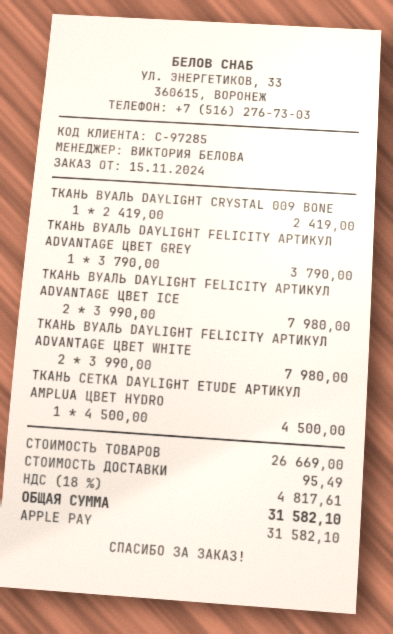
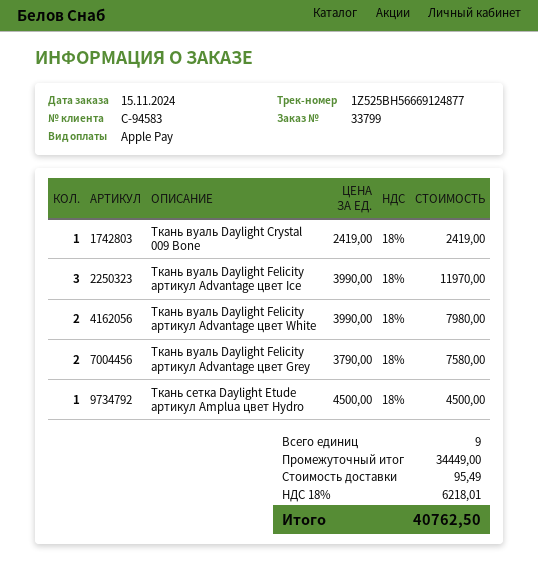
customer number: C-97285 -> C-94583
ТКАНЬ ВУАЛЬ DAYLIGHT FELICITY АРТИКУЛ ADVANTAGE ЦВЕТ GREY: 1 x 3790.00 = 3790.00 -> 2 x 3790.00 = 7580.00
ТКАНЬ ВУАЛЬ DAYLIGHT FELICITY АРТИКУЛ ADVANTAGE ЦВЕТ ICE: 2 x 3990.00 = 7980.00 -> 3 x 3990.00 = 11970.00
subtotal: 26669.00 -> 34449.00
tax: 18% = 4817.61 -> 18% = 6218.01
total: 31582.10 -> 40762.50

